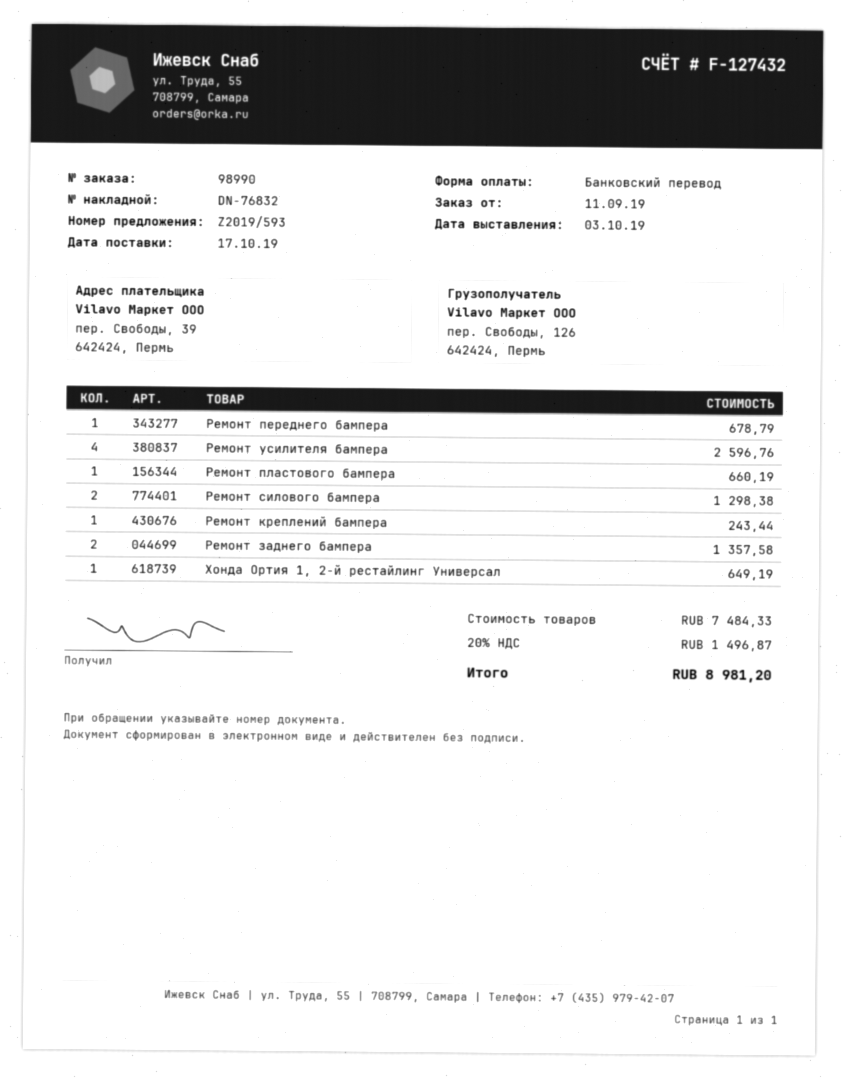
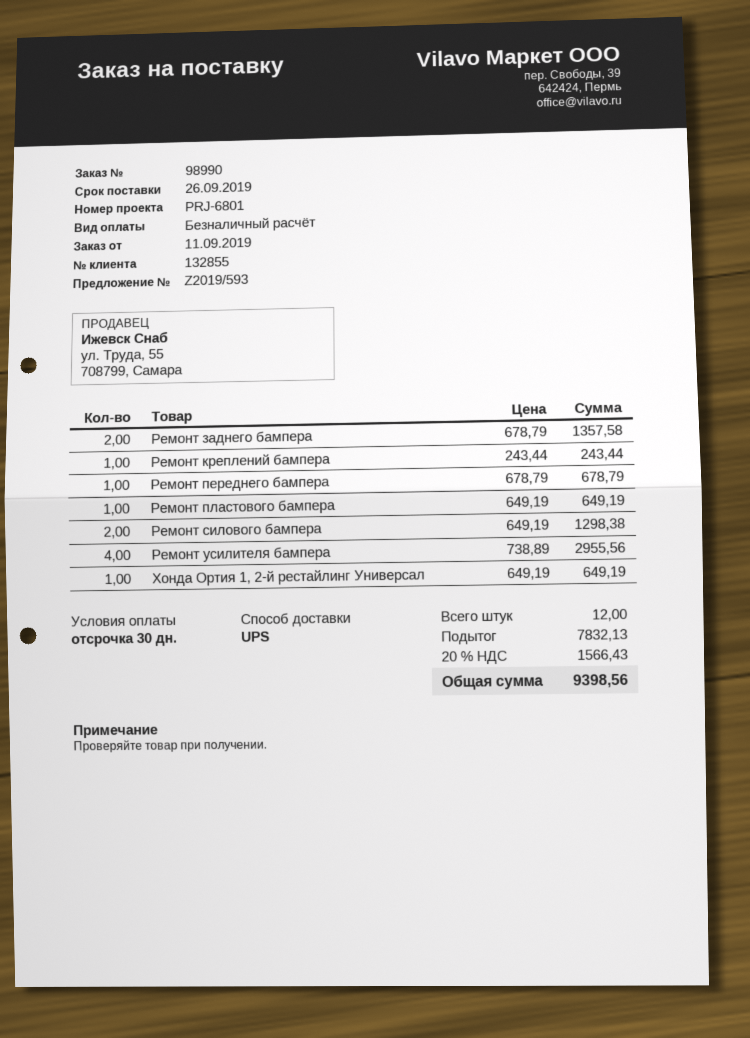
delivery date: 2019-10-17 -> 2019-09-26
Ремонт усилителя бампера: 4 for 2596.76 -> 4 for 2955.56
Ремонт пластового бампера: 1 for 660.19 -> 1 for 649.19
subtotal: 7484.33 -> 7832.13
tax: 20% = 1496.87 -> 20% = 1566.43
total: 8981.20 -> 9398.56

